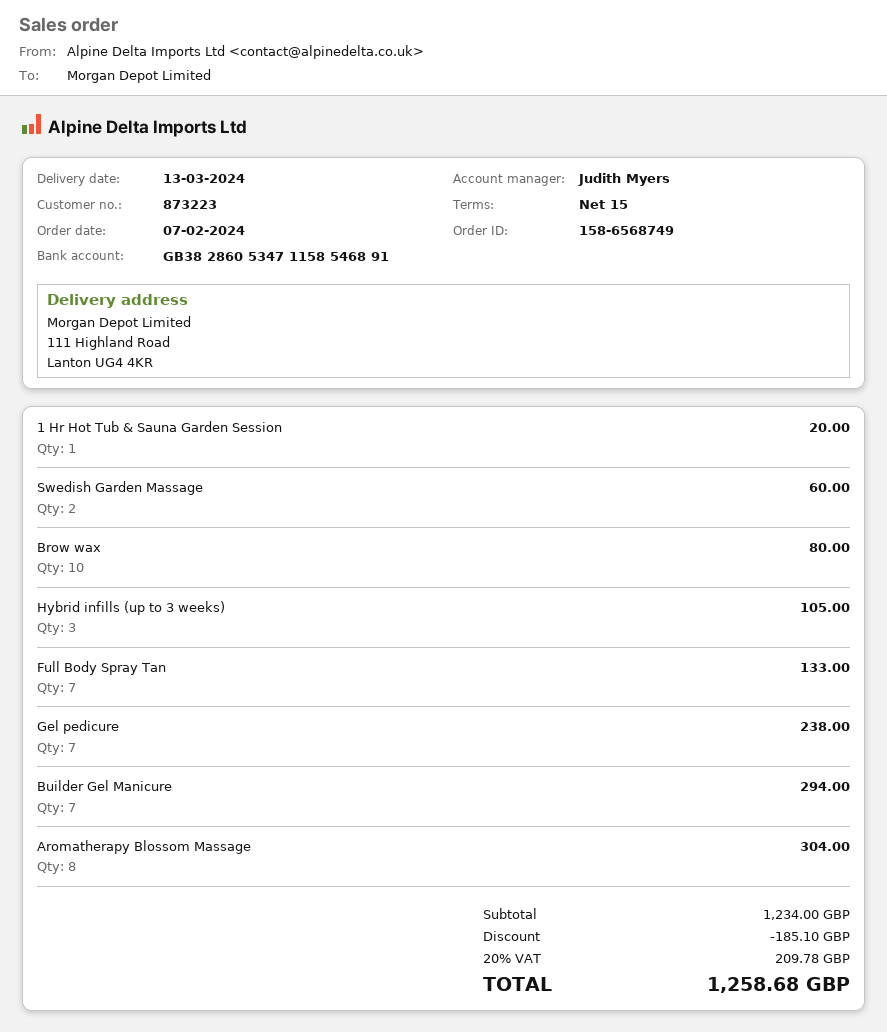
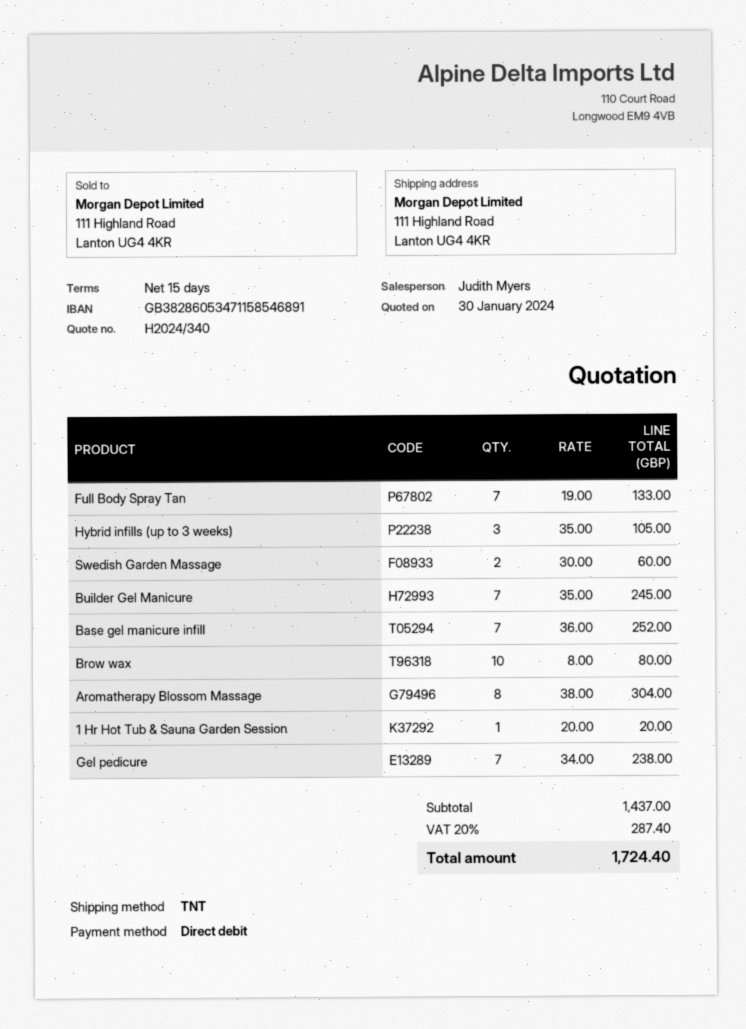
Builder Gel Manicure: 7 for 294.00 -> 7 for 245.00
Base gel manicure infill: none -> 7 for 252.00
subtotal: 1234.00 -> 1437.00
discount: 185.10 -> none
tax: 20% = 209.78 -> 20% = 287.40
total: 1258.68 -> 1724.40

